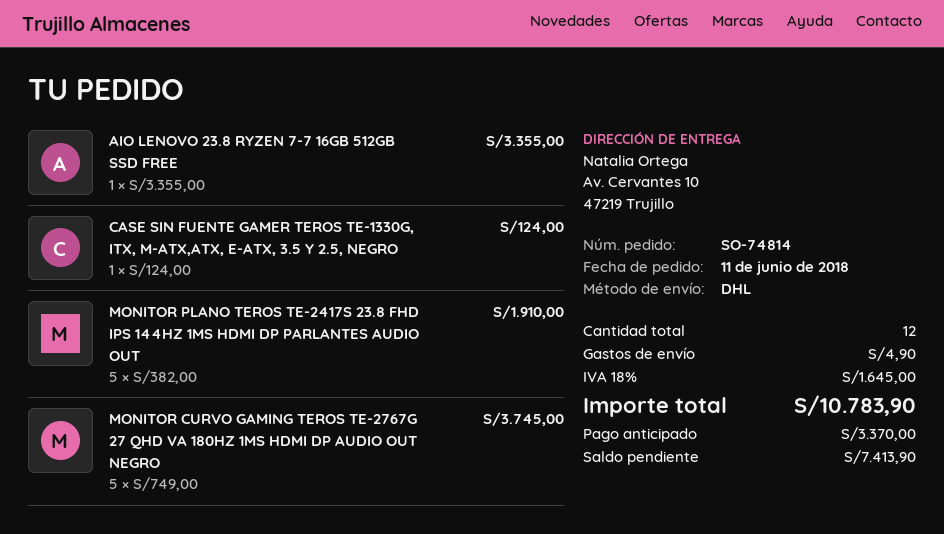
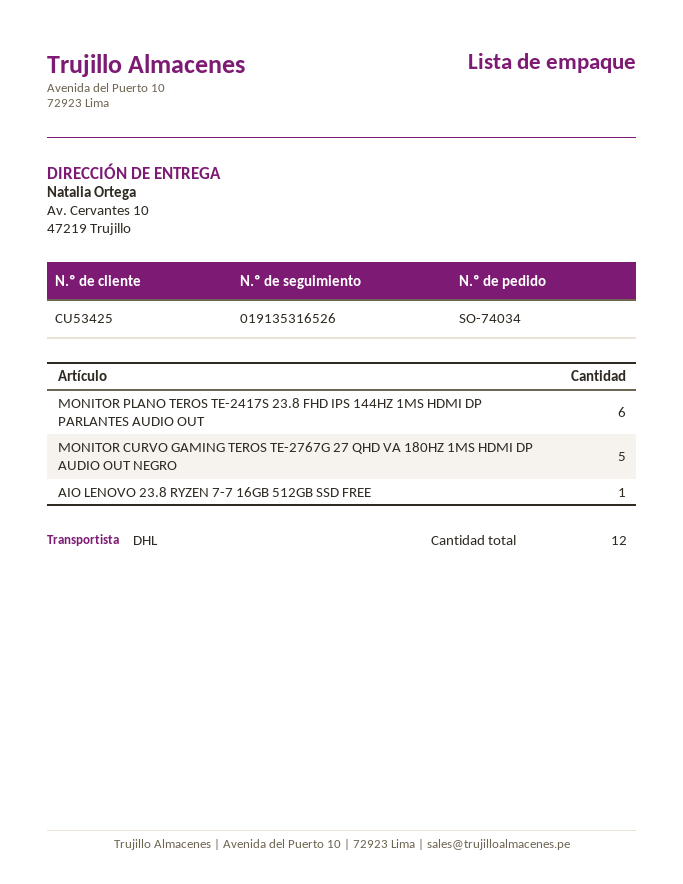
order number: SO-74814 -> SO-74034
CASE SIN FUENTE GAMER TEROS TE-1330G, ITX, M-ATX,ATX, E-ATX, 3.5 Y 2.5, NEGRO: 1 -> none
MONITOR PLANO TEROS TE-2417S 23.8 FHD IPS 144HZ 1MS HDMI DP PARLANTES AUDIO OUT: 5 -> 6

